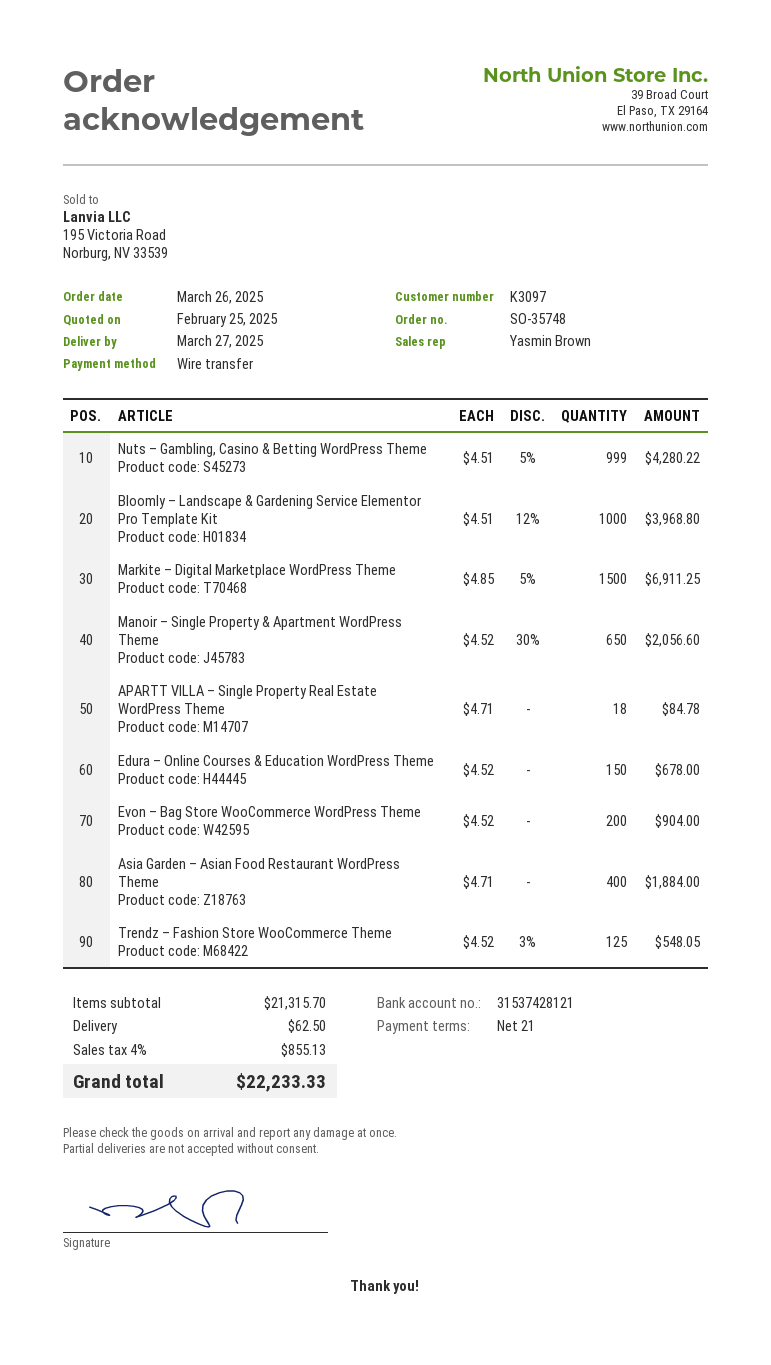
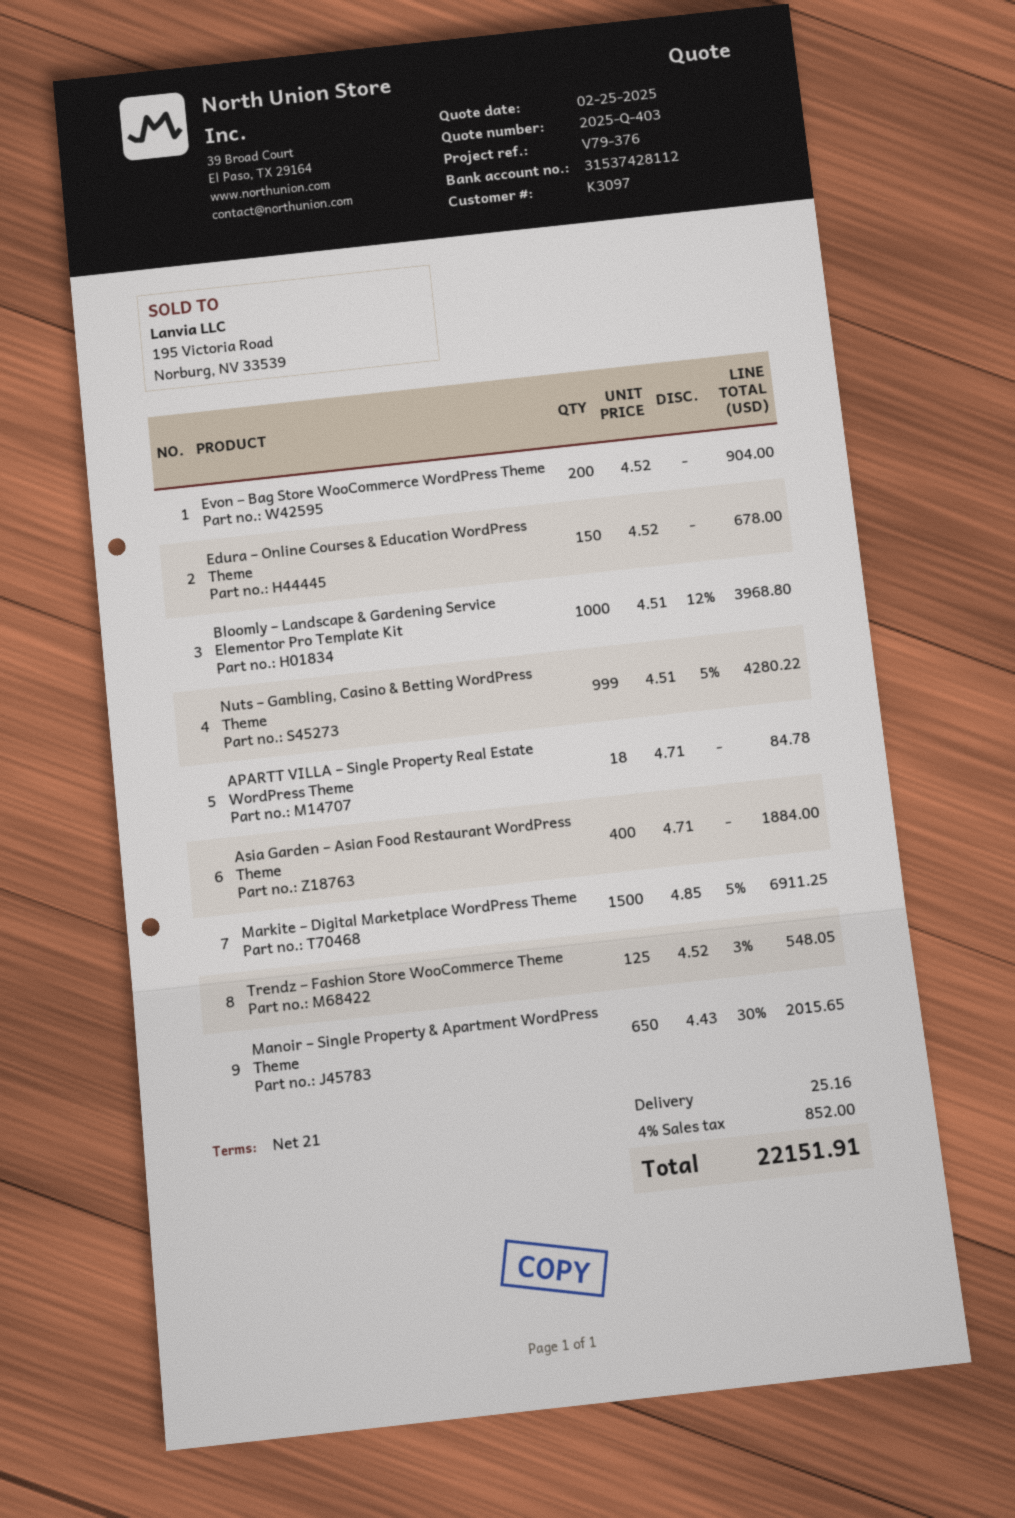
bank account: 31537428121 -> 31537428112
Manoir – Single Property & Apartment WordPress Theme: 650 x 4.52 - 30% = 2056.60 -> 650 x 4.43 - 30% = 2015.65
shipping: 62.50 -> 25.16
tax: 4% = 855.13 -> 4% = 852.00
total: 22233.33 -> 22151.91

